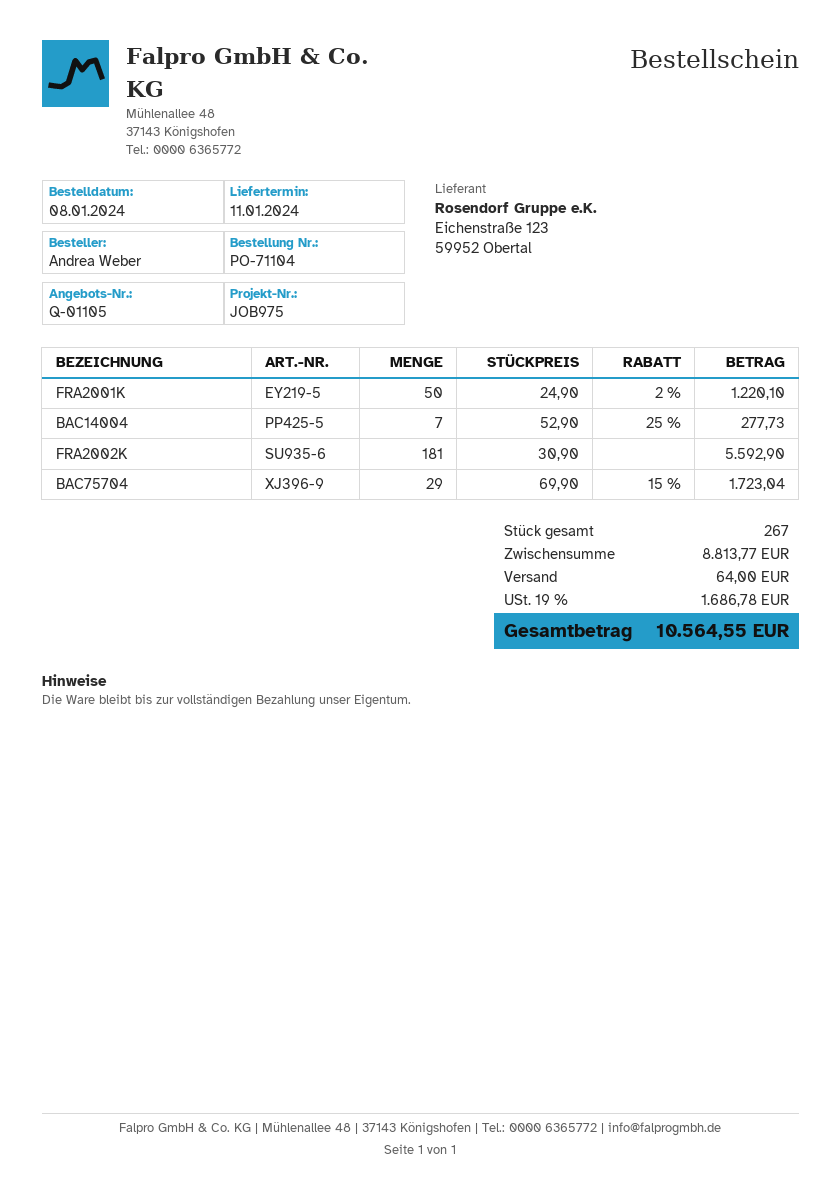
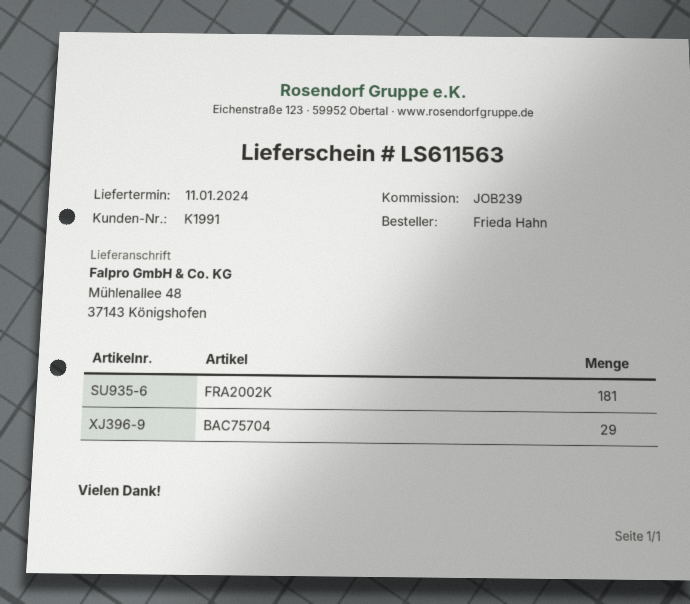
reference: JOB975 -> JOB239
ordered by: Andrea Weber -> Frieda Hahn
FRA2001K: 50 -> none
BAC14004: 7 -> none

